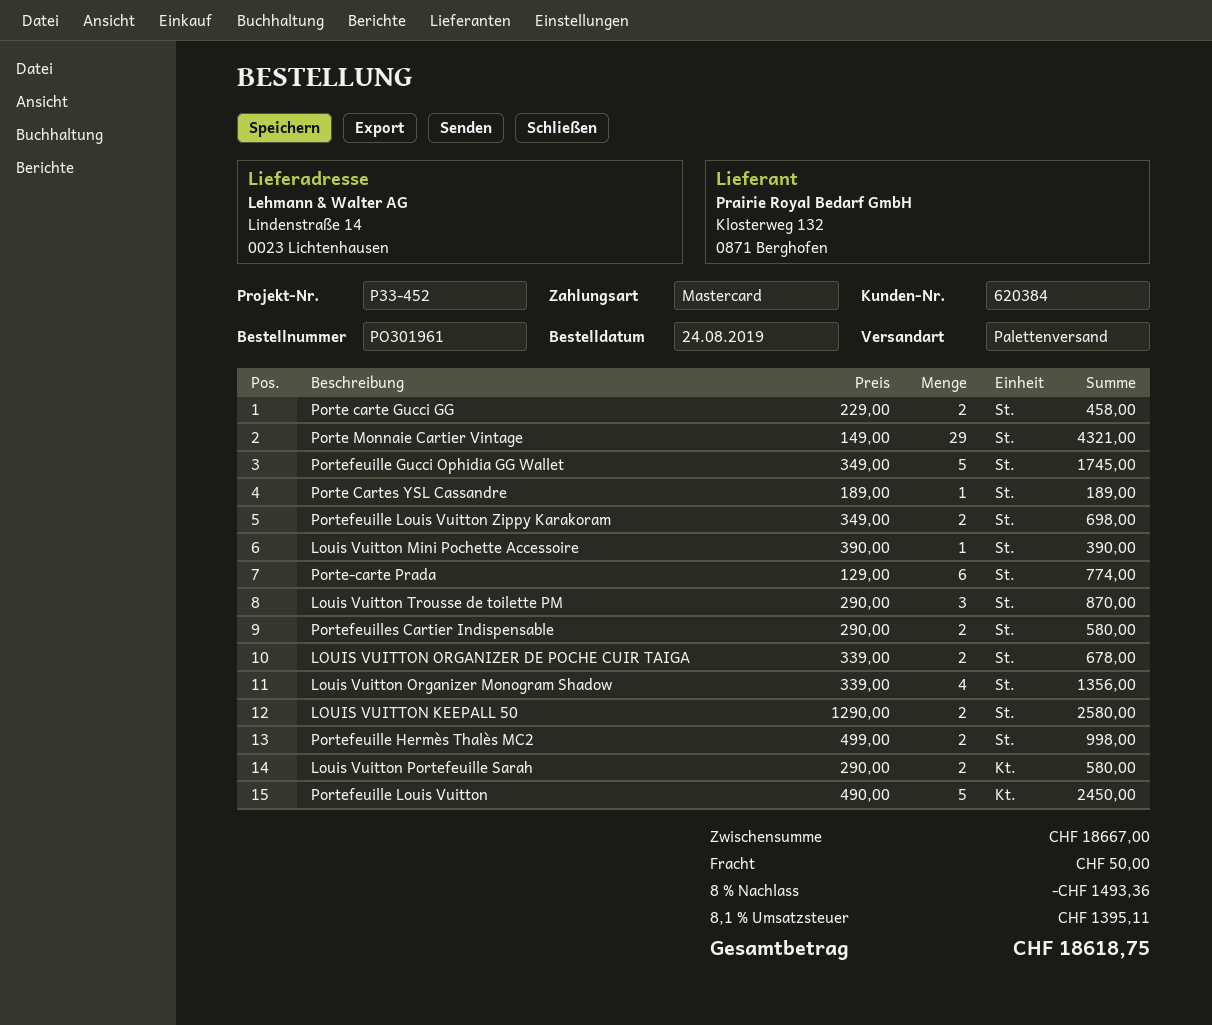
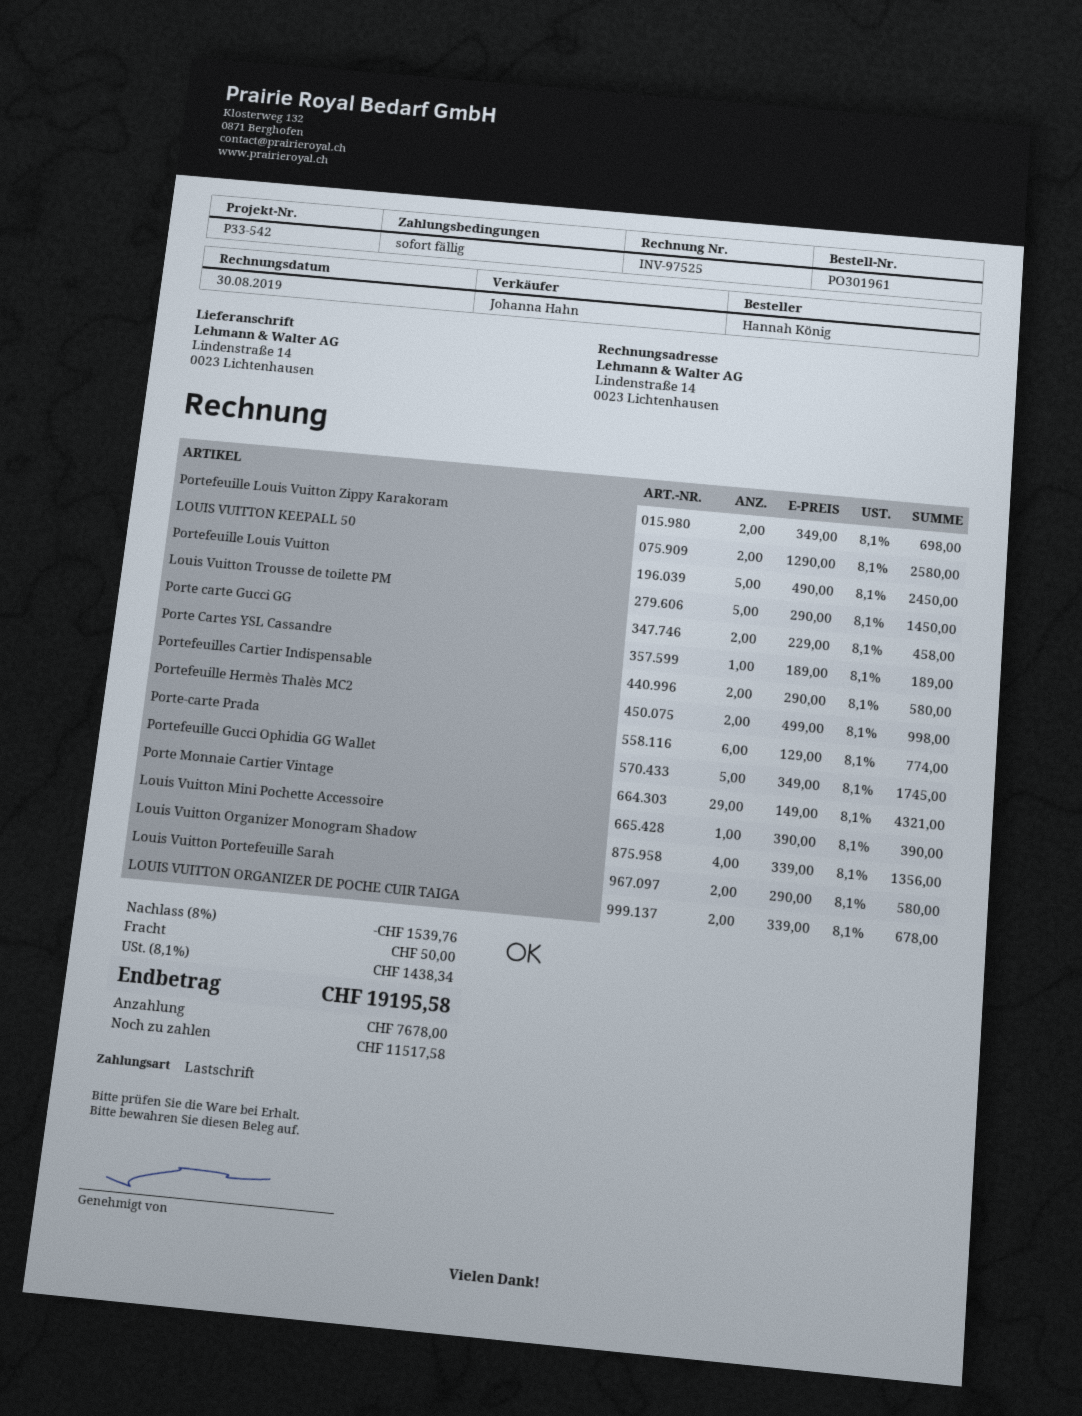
reference: P33-452 -> P33-542
payment method: Mastercard -> direct debit
Louis Vuitton Trousse de toilette PM: 3 x 290.00 = 870.00 -> 5 x 290.00 = 1450.00
discount: 8% = 1493.36 -> 8% = 1539.76
tax: 8.1% = 1395.11 -> 8.1% = 1438.34
total: 18618.75 -> 19195.58

